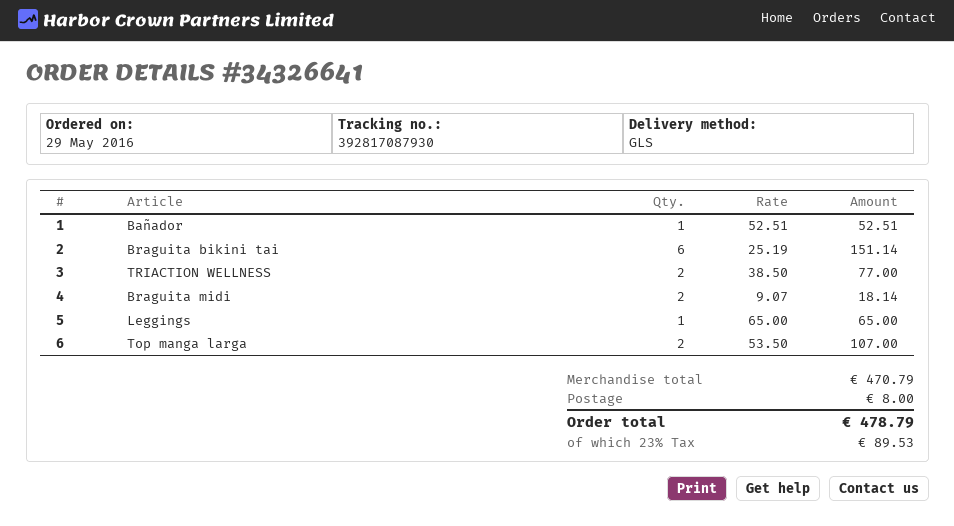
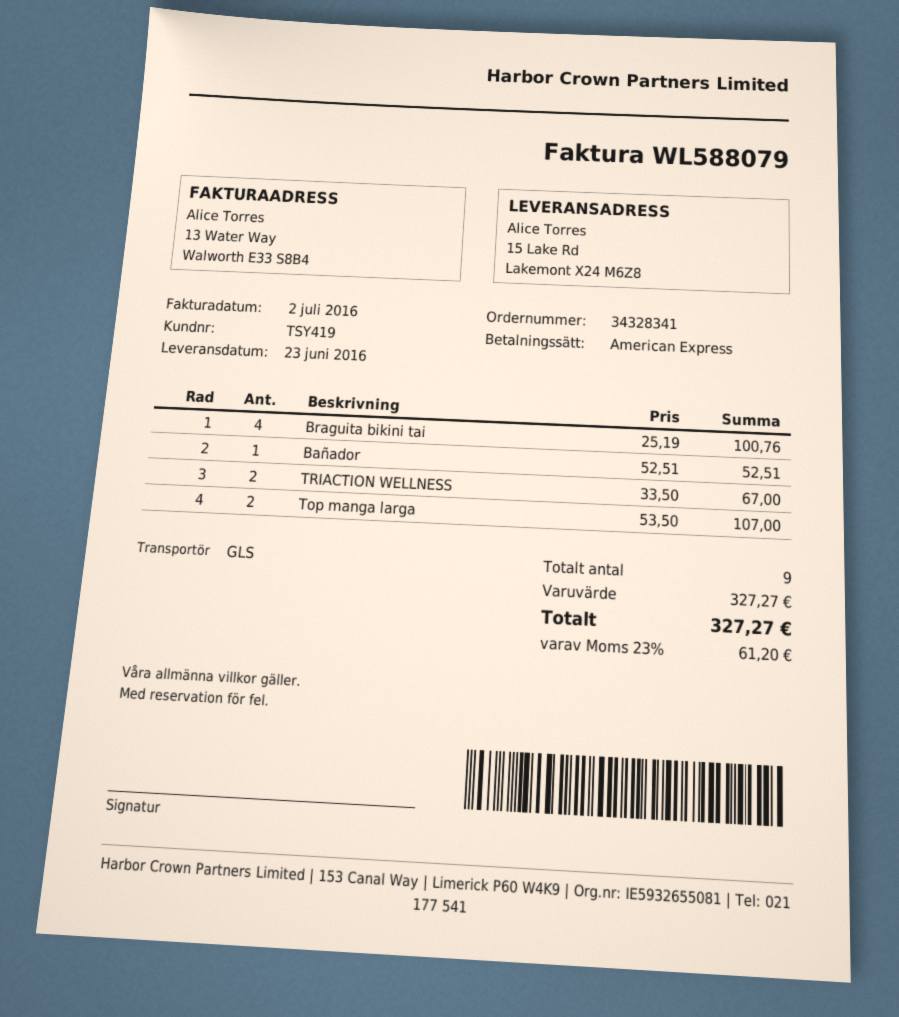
order number: 34326641 -> 34328341
Braguita bikini tai: 6 x 25.19 = 151.14 -> 4 x 25.19 = 100.76
TRIACTION WELLNESS: 2 x 38.50 = 77.00 -> 2 x 33.50 = 67.00
Braguita midi: 2 x 9.07 = 18.14 -> none
Leggings: 1 x 65.00 = 65.00 -> none
subtotal: 470.79 -> 327.27
shipping: 8.00 -> none
tax: 23% = 89.53 -> 23% = 61.20
total: 478.79 -> 327.27

